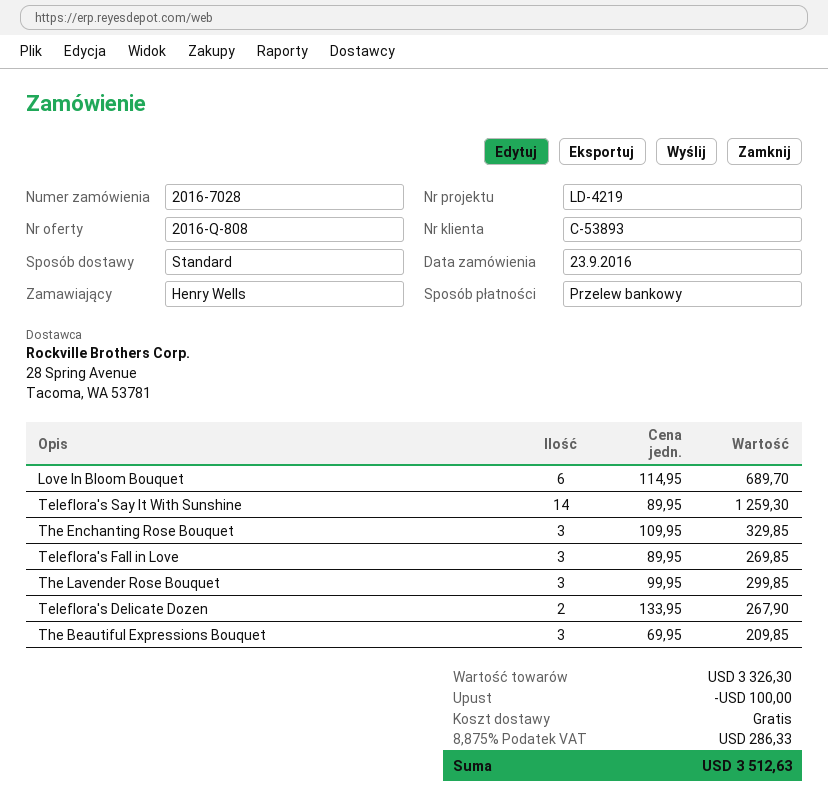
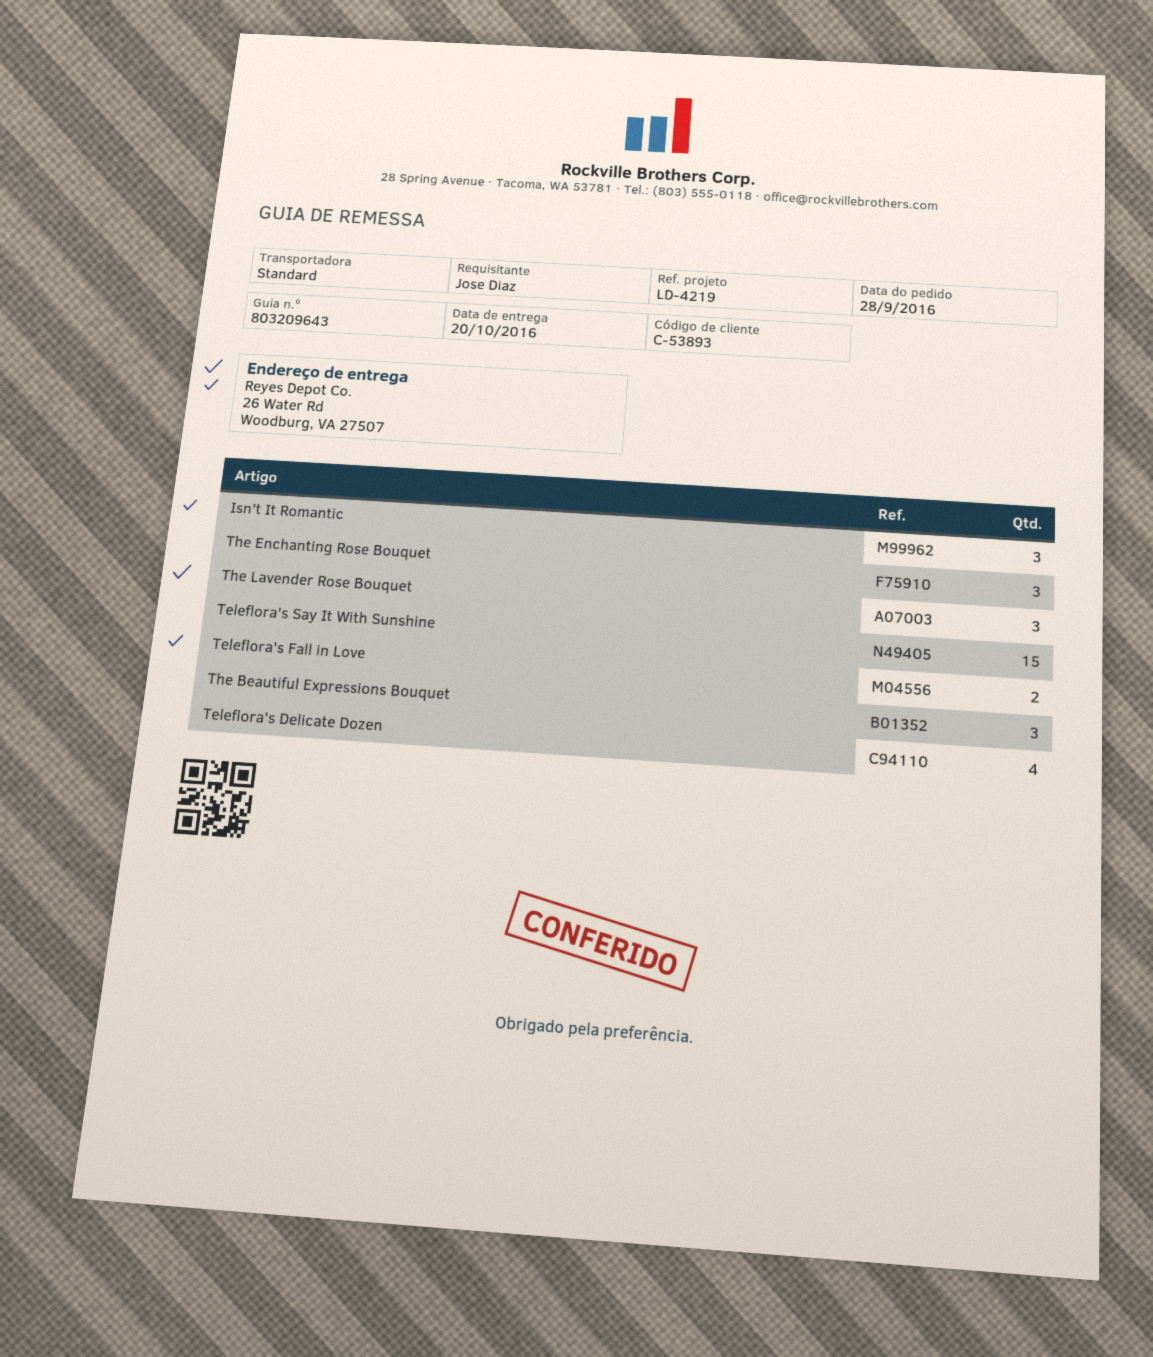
order date: 2016-09-23 -> 2016-09-28
ordered by: Henry Wells -> Jose Diaz
Love In Bloom Bouquet: 6 -> none
Teleflora's Say It With Sunshine: 14 -> 15
Teleflora's Fall in Love: 3 -> 2
Teleflora's Delicate Dozen: 2 -> 4
Isn't It Romantic: none -> 3

